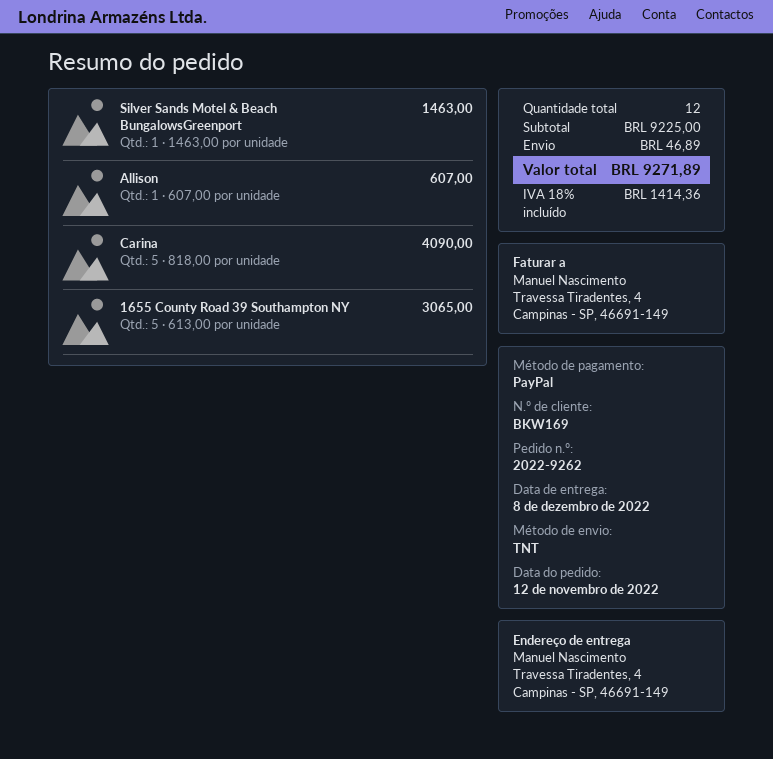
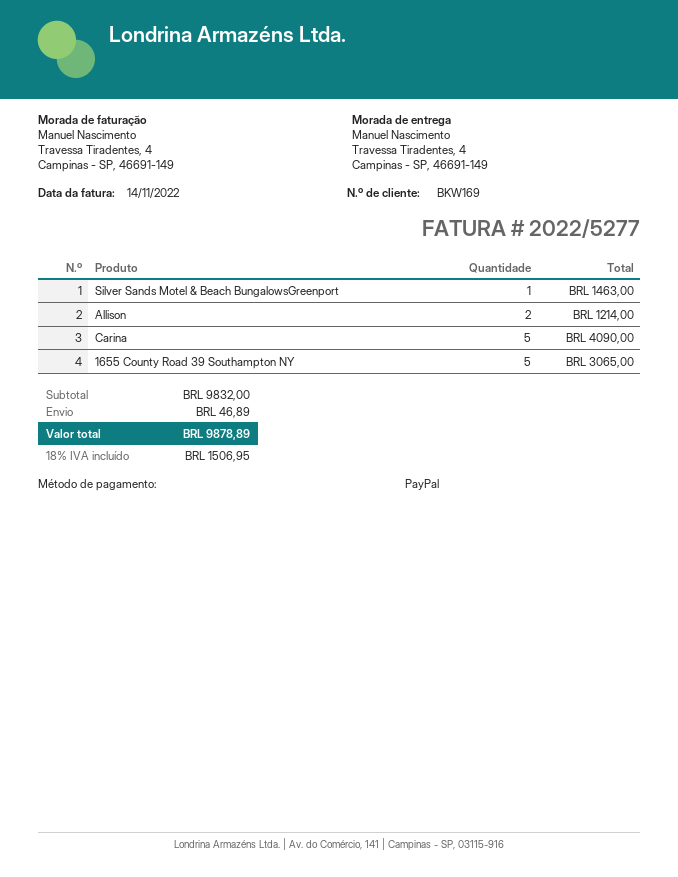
Allison: 1 for 607.00 -> 2 for 1214.00
subtotal: 9225.00 -> 9832.00
tax: 18% = 1414.36 -> 18% = 1506.95
total: 9271.89 -> 9878.89

